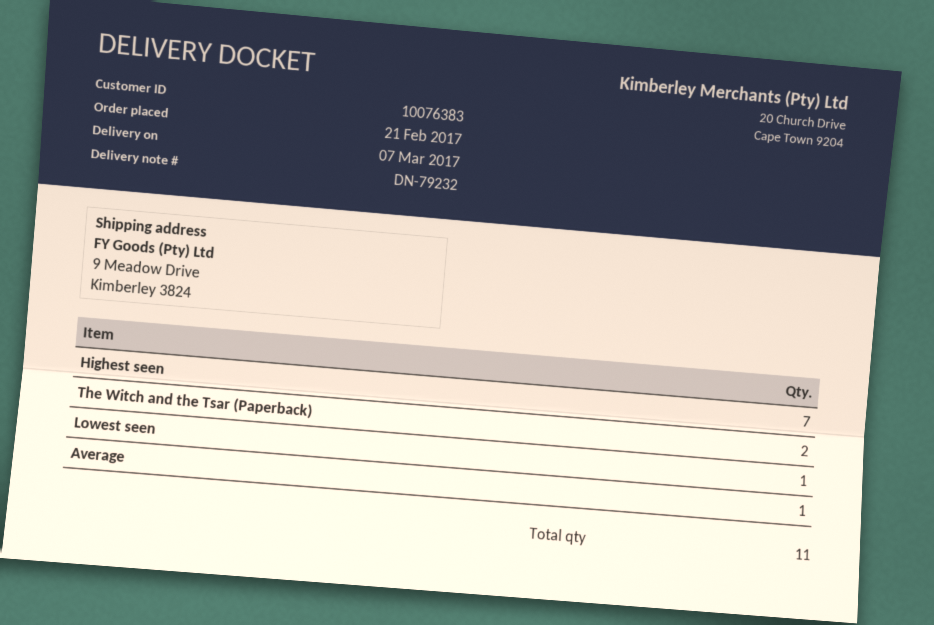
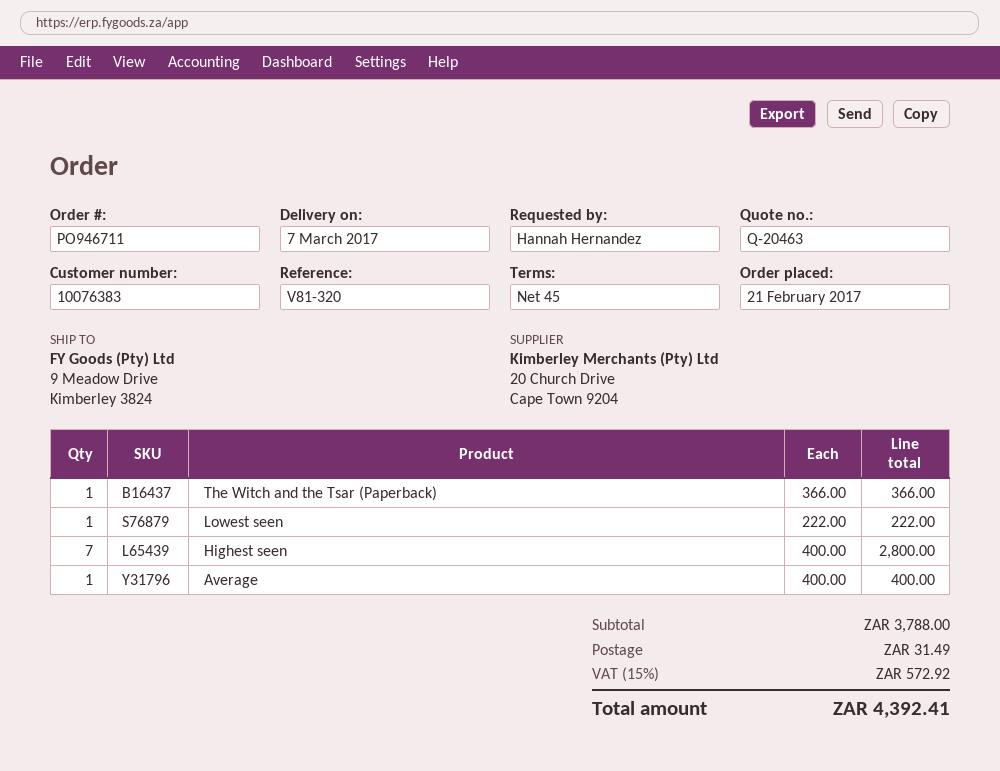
The Witch and the Tsar (Paperback): 2 -> 1

